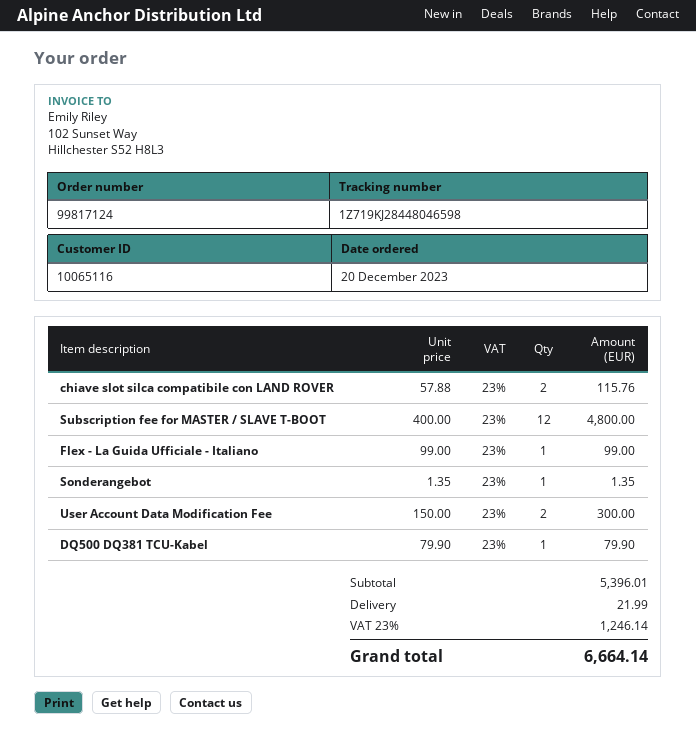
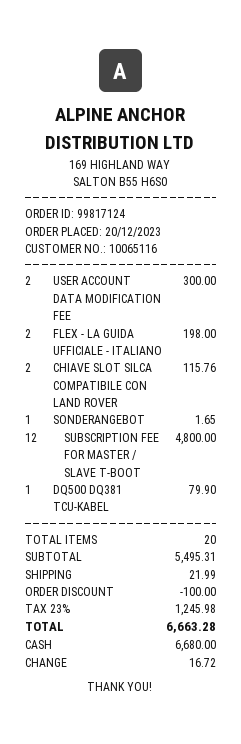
Flex - La Guida Ufficiale - Italiano: 1 for 99.00 -> 2 for 198.00
Sonderangebot: 1 for 1.35 -> 1 for 1.65
subtotal: 5396.01 -> 5495.31
discount: none -> 100.00
tax: 23% = 1246.14 -> 23% = 1245.98
total: 6664.14 -> 6663.28

